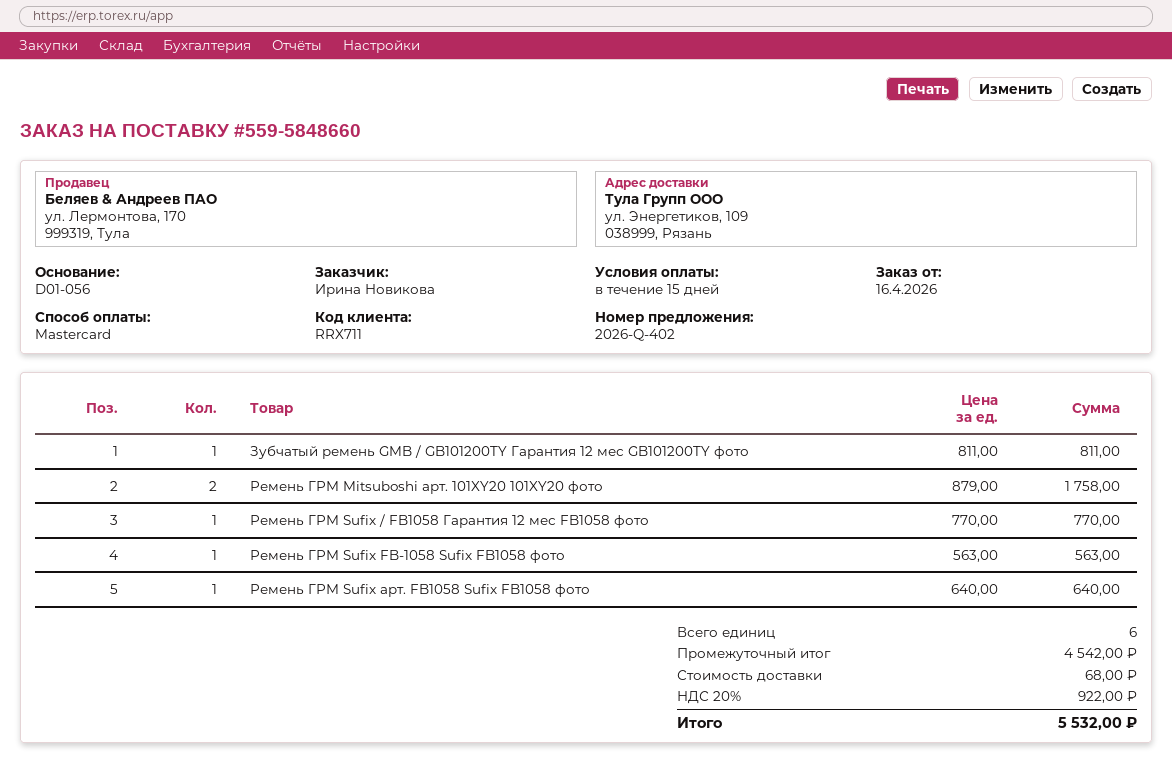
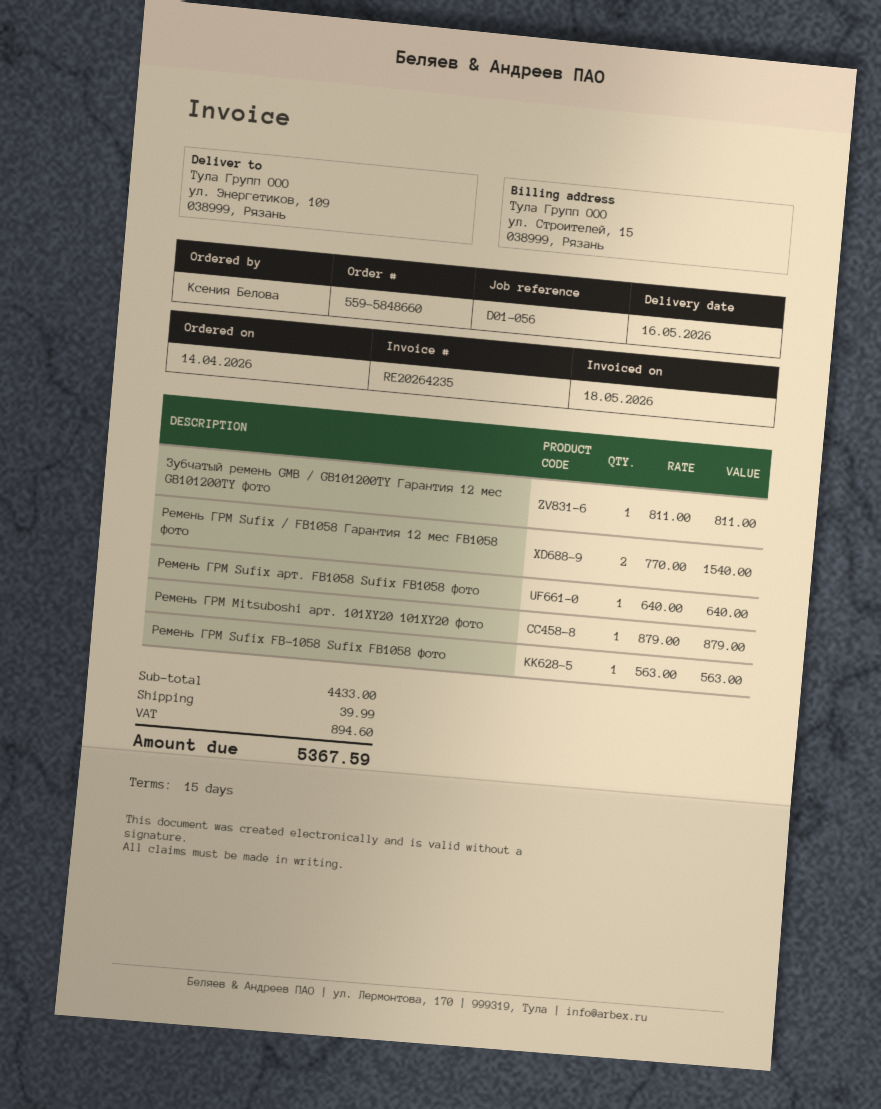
order date: 2026-04-16 -> 2026-04-14
ordered by: Ирина Новикова -> Ксения Белова
Ремень ГРМ Mitsuboshi арт. 101XY20 101XY20 фото: 2 x 879.00 = 1758.00 -> 1 x 879.00 = 879.00
Ремень ГРМ Sufix / FB1058 Гарантия 12 мес FB1058 фото: 1 x 770.00 = 770.00 -> 2 x 770.00 = 1540.00
subtotal: 4542.00 -> 4433.00
shipping: 68.00 -> 39.99
tax: 922.00 -> 894.60
total: 5532.00 -> 5367.59

